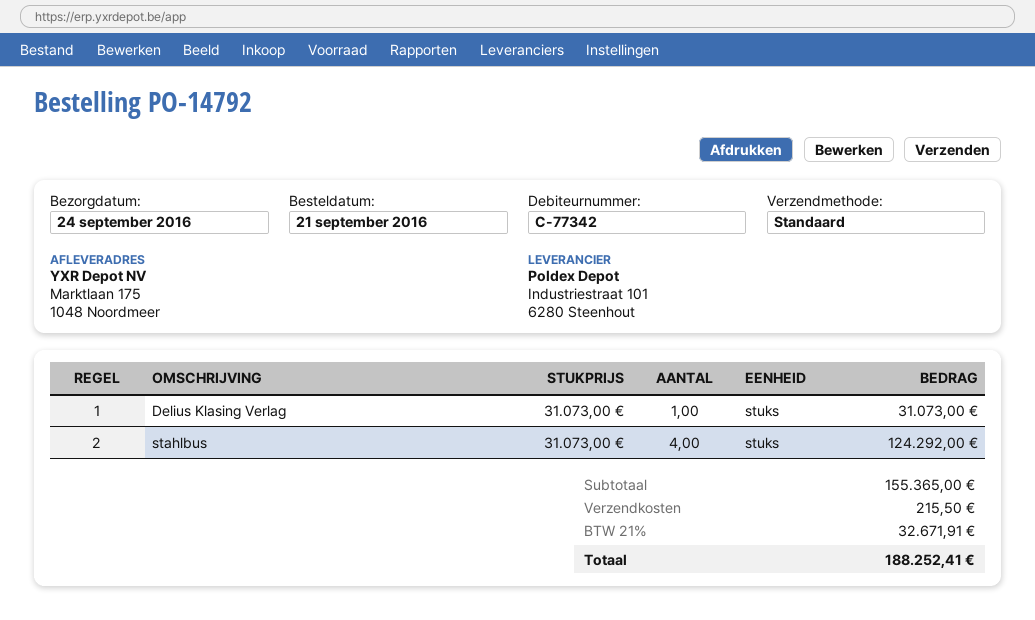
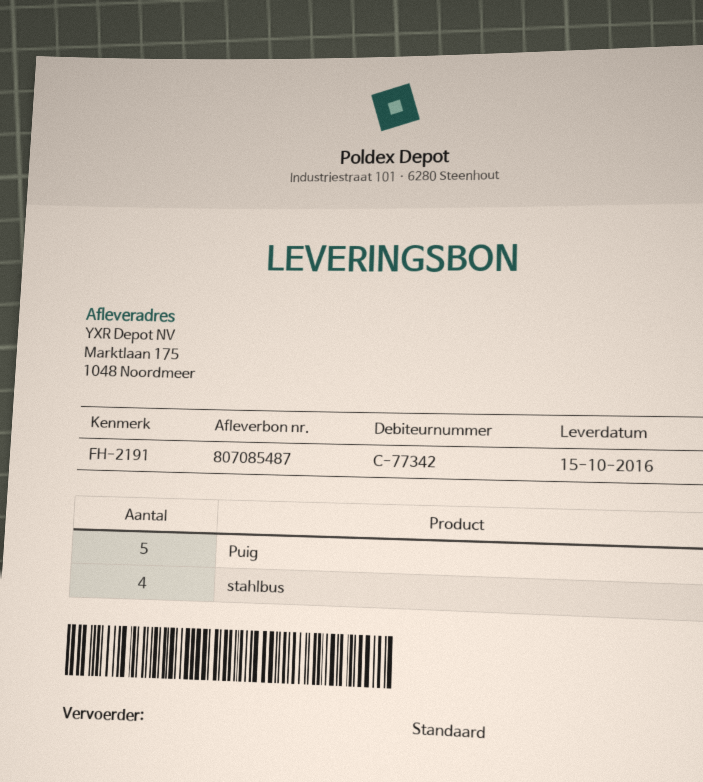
delivery date: 2016-09-24 -> 2016-10-15
Delius Klasing Verlag: 1 -> none
Puig: none -> 5

